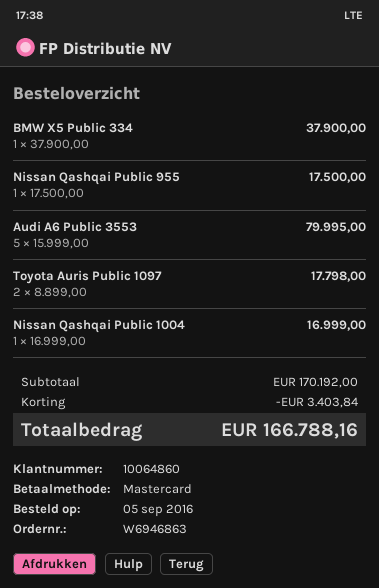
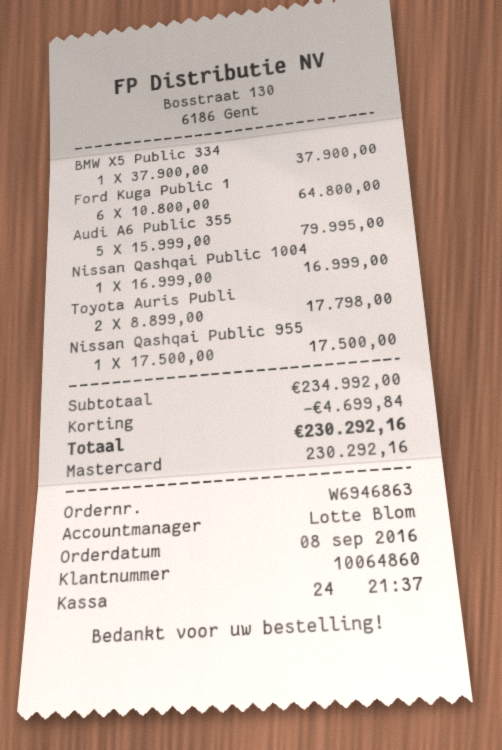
order date: 2016-09-05 -> 2016-09-08
Ford Kuga Public 1: none -> 6 x 10800.00 = 64800.00
subtotal: 170192.00 -> 234992.00
discount: 3403.84 -> 4699.84
total: 166788.16 -> 230292.16

